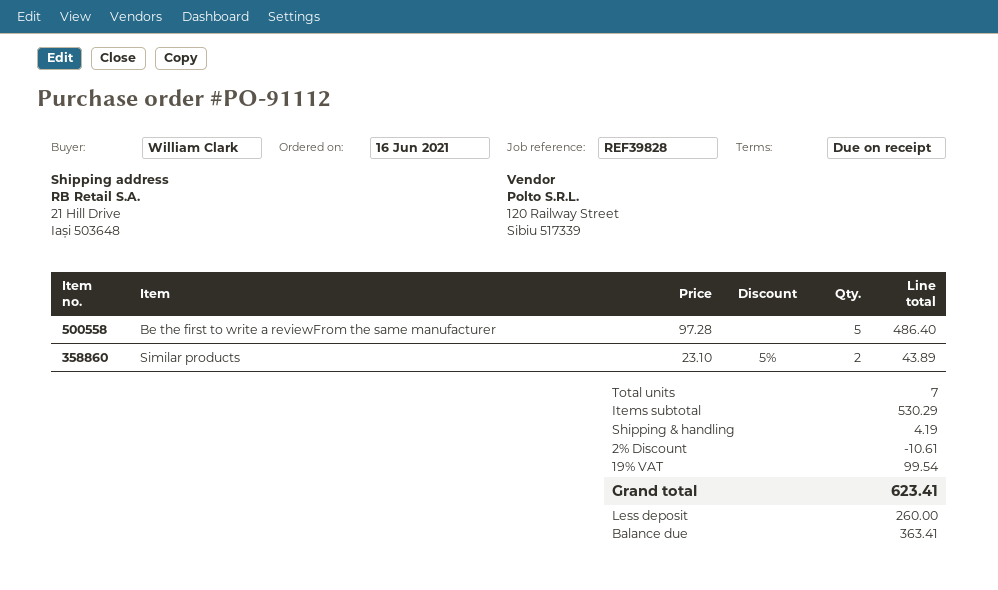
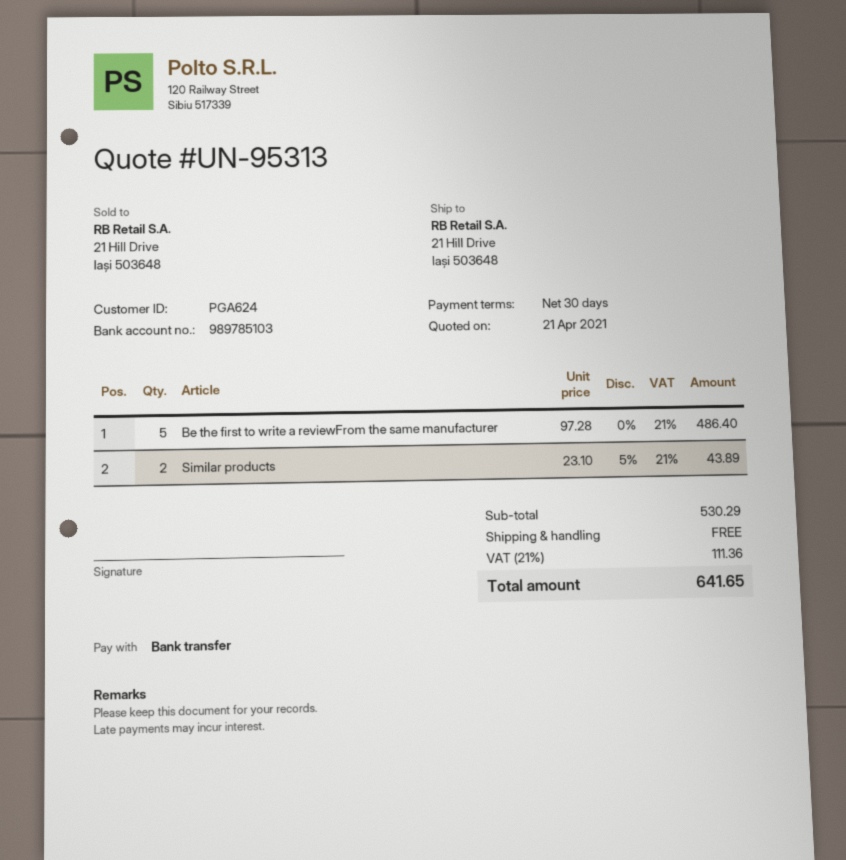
payment terms: on receipt -> 30 days
discount: 2% = 10.61 -> none
shipping: 4.19 -> 0.00
tax: 19% = 99.54 -> 21% = 111.36
total: 623.41 -> 641.65

